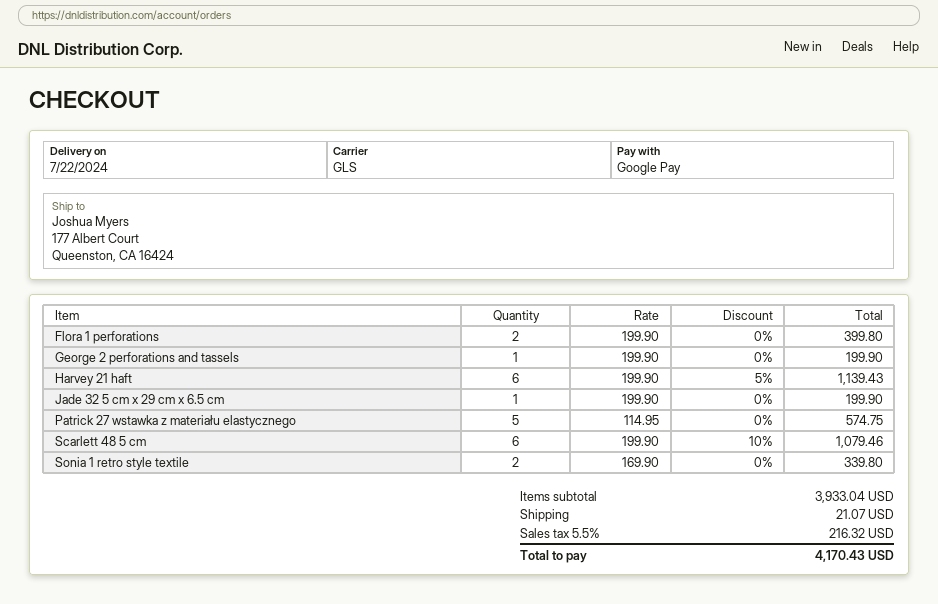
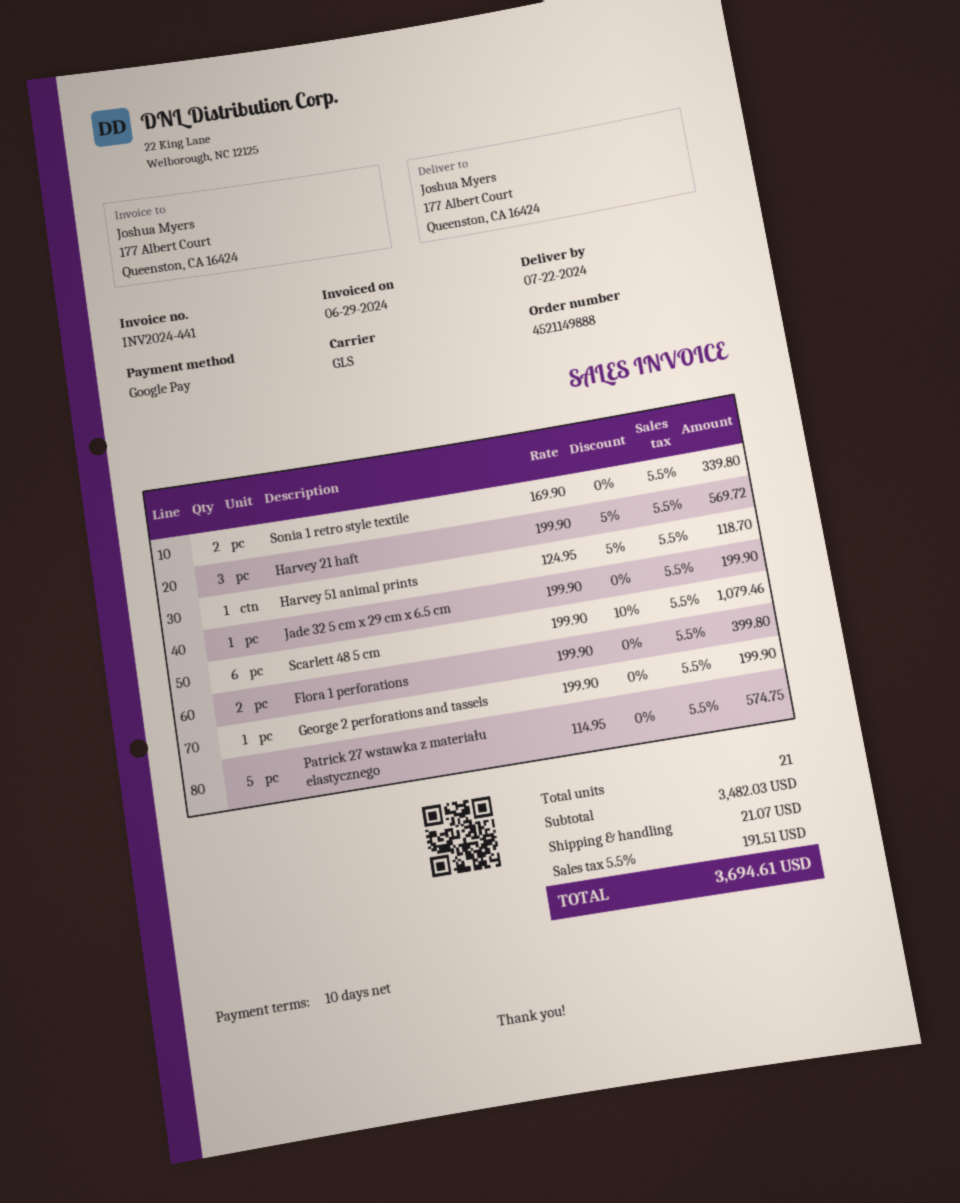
Harvey 21 haft: 6 x 199.90 - 5% = 1139.43 -> 3 x 199.90 - 5% = 569.72
Harvey 51 animal prints: none -> 1 x 124.95 - 5% = 118.70
subtotal: 3933.04 -> 3482.03
tax: 5.5% = 216.32 -> 5.5% = 191.51
total: 4170.43 -> 3694.61

